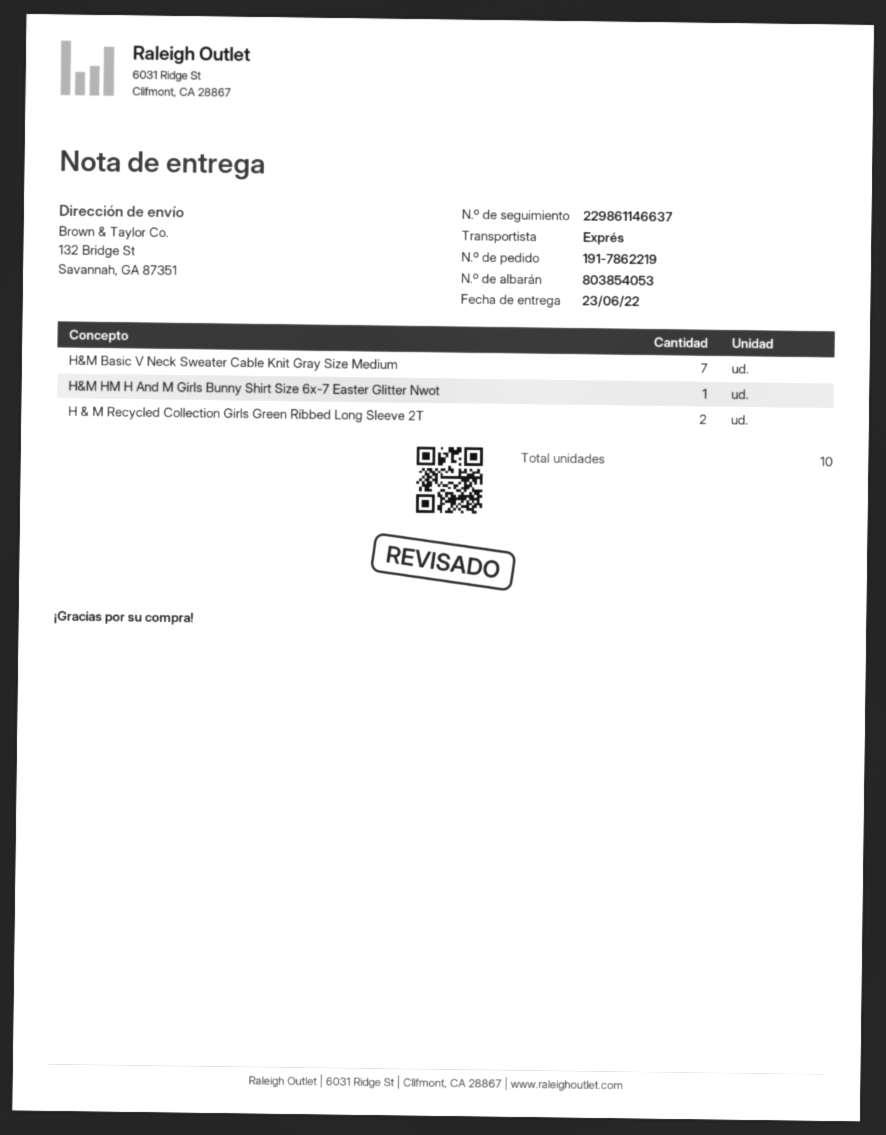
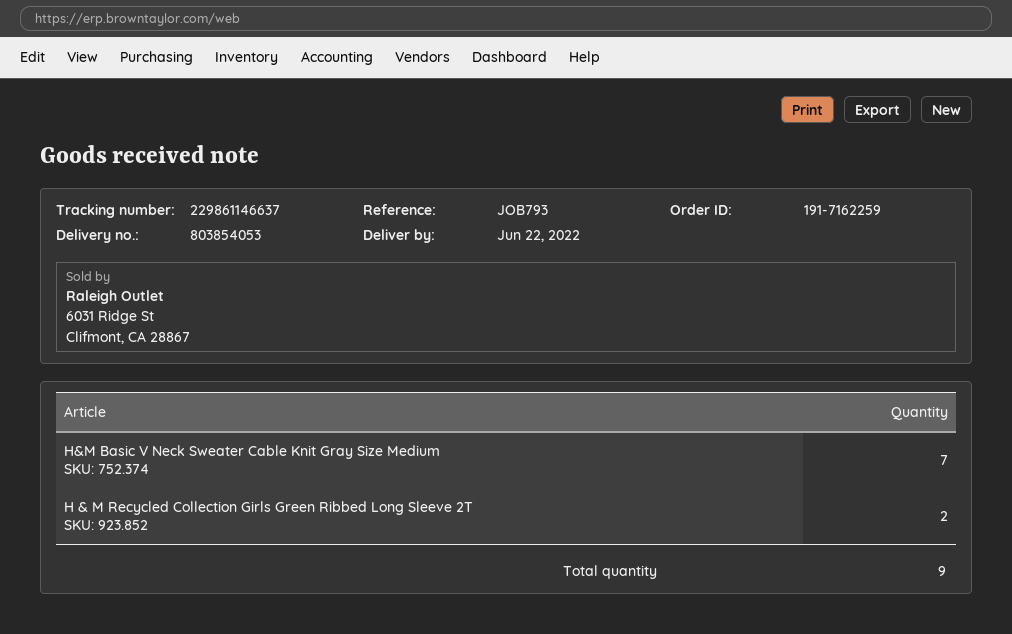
order number: 191-7862219 -> 191-7162259
delivery date: 2022-06-23 -> 2022-06-22
H&M HM H And M Girls Bunny Shirt Size 6x-7 Easter Glitter Nwot: 1 -> none
total quantity: 10 -> 9

